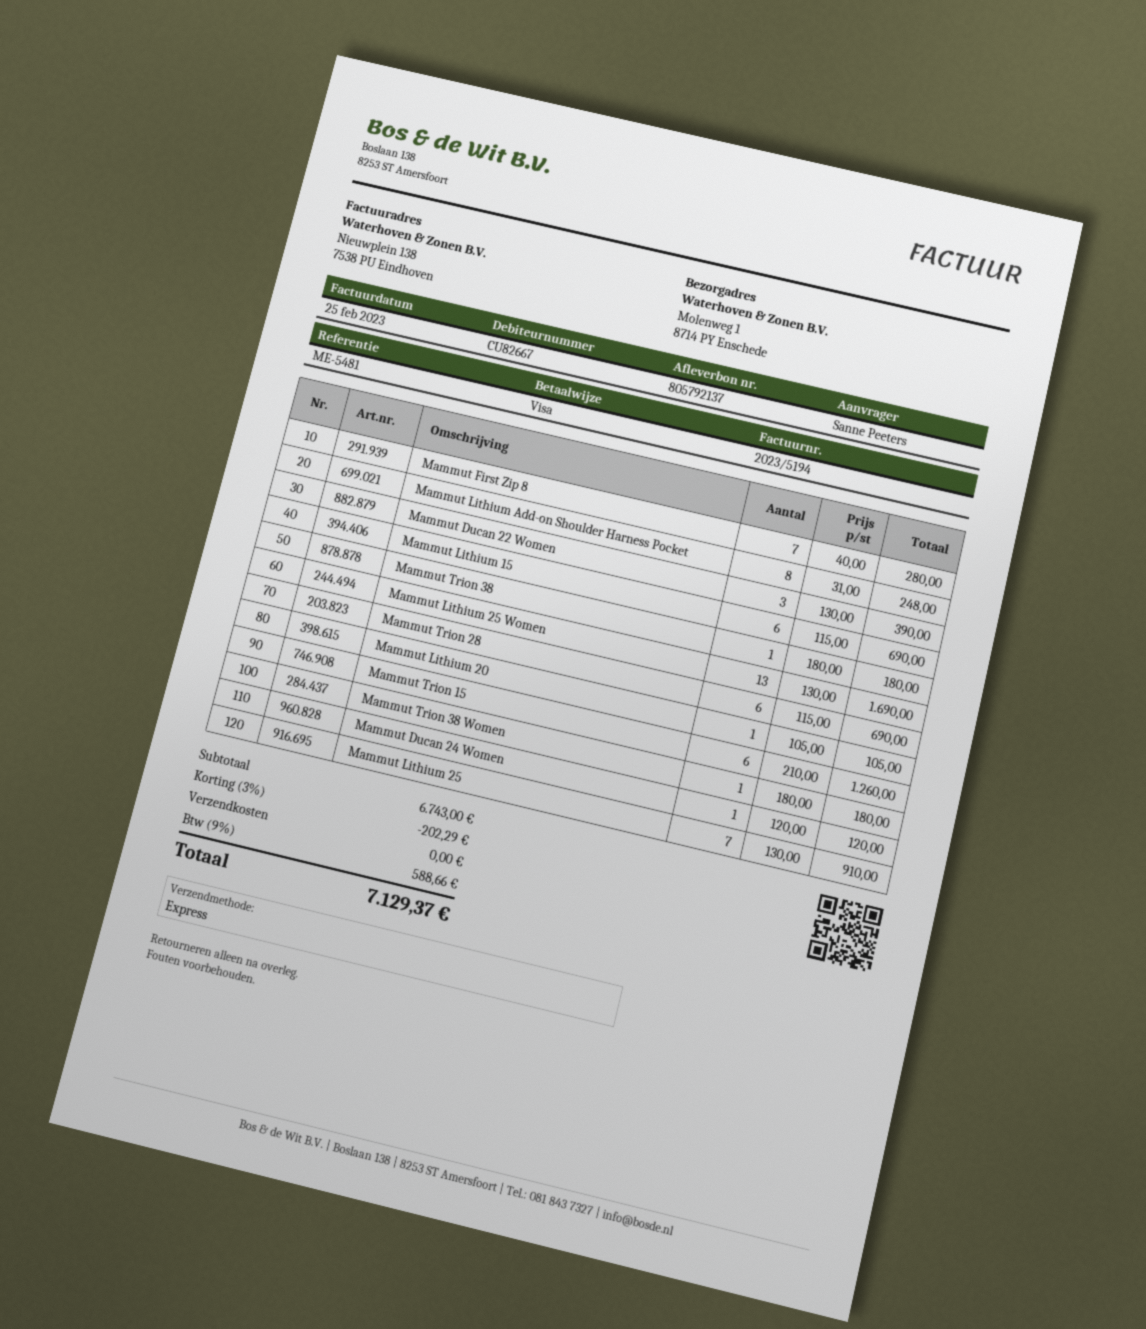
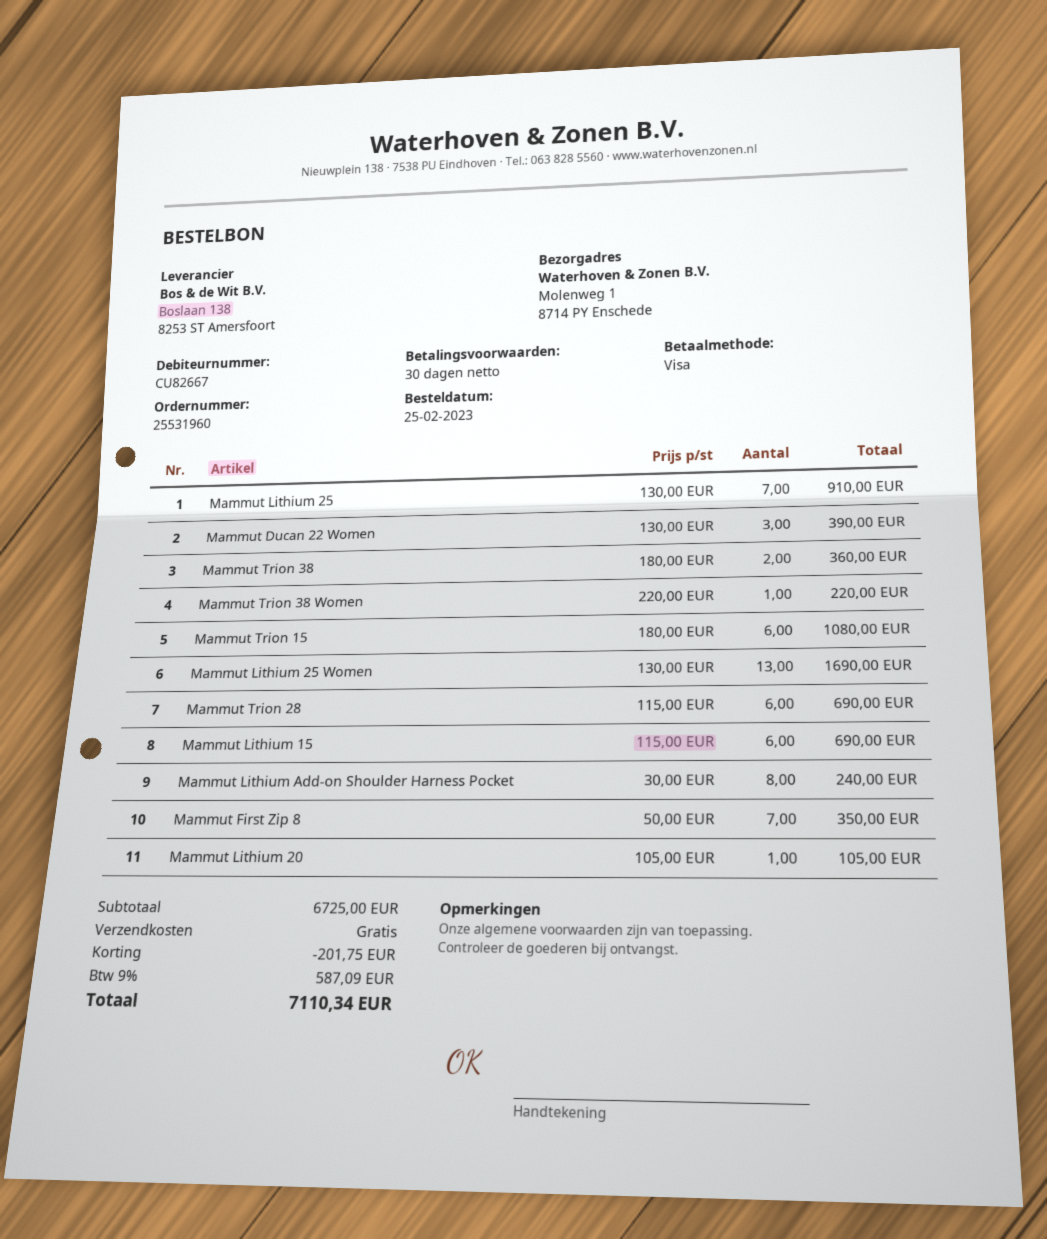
Mammut First Zip 8: 7 x 40.00 = 280.00 -> 7 x 50.00 = 350.00
Mammut Lithium Add-on Shoulder Harness Pocket: 8 x 31.00 = 248.00 -> 8 x 30.00 = 240.00
Mammut Trion 38: 1 x 180.00 = 180.00 -> 2 x 180.00 = 360.00
Mammut Trion 15: 6 x 210.00 = 1260.00 -> 6 x 180.00 = 1080.00
Mammut Trion 38 Women: 1 x 180.00 = 180.00 -> 1 x 220.00 = 220.00
Mammut Ducan 24 Women: 1 x 120.00 = 120.00 -> none
subtotal: 6743.00 -> 6725.00
discount: 202.29 -> 201.75
tax: 9% = 588.66 -> 9% = 587.09
total: 7129.37 -> 7110.34

